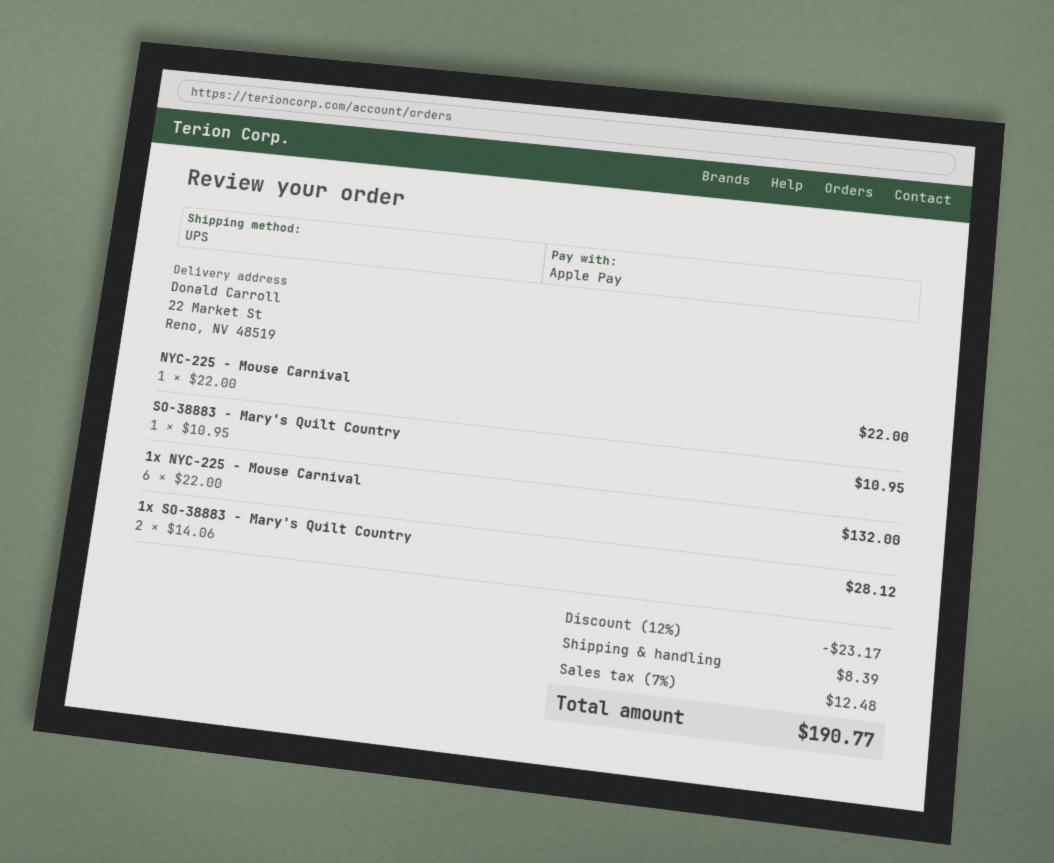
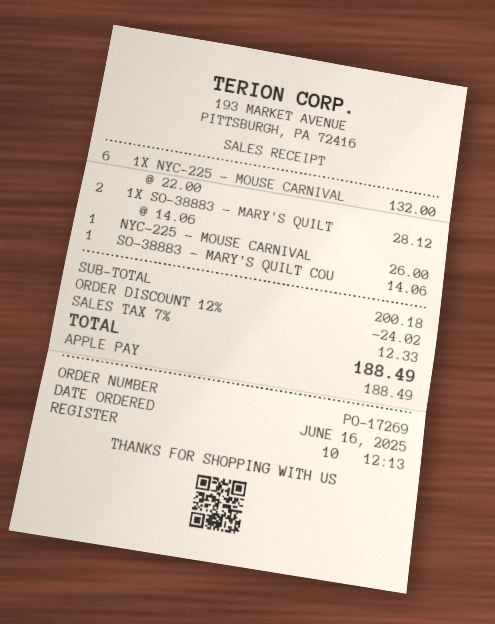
NYC-225 - Mouse Carnival: 1 x 22.00 = 22.00 -> 1 x 26.00 = 26.00
SO-38883 - Mary's Quilt Country: 1 x 10.95 = 10.95 -> 1 x 14.06 = 14.06
discount: 12% = 23.17 -> 12% = 24.02
shipping: 8.39 -> none
tax: 7% = 12.48 -> 7% = 12.33
total: 190.77 -> 188.49

